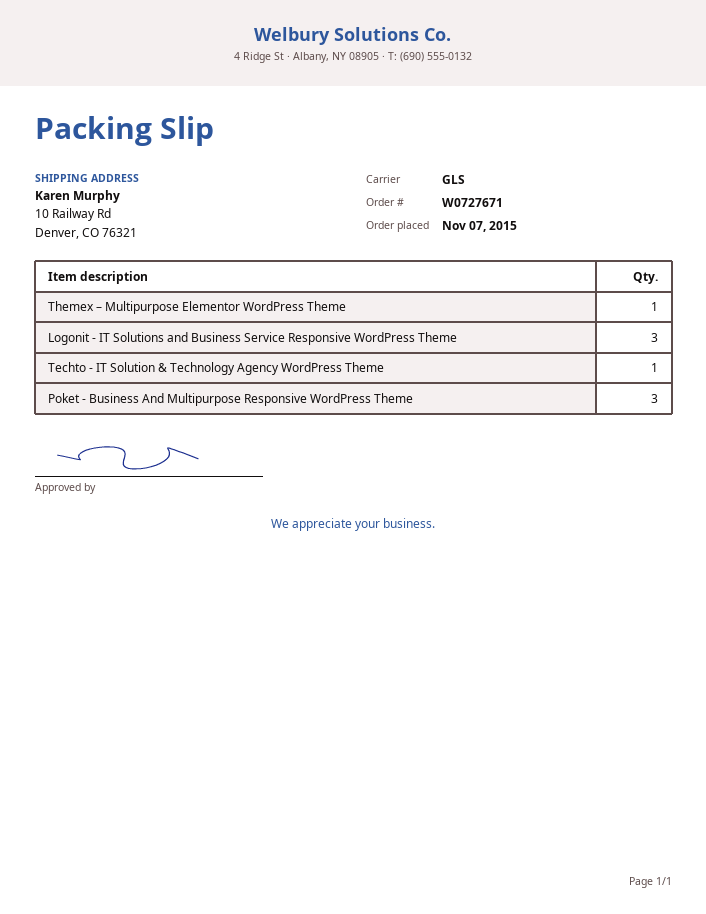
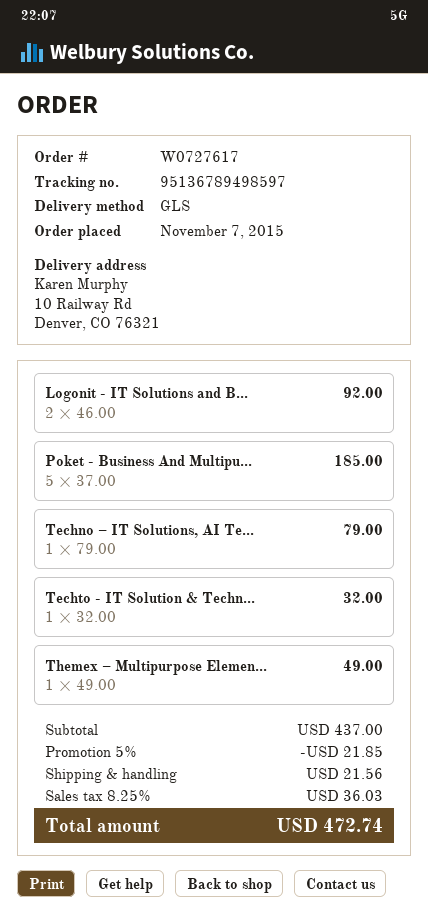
order number: W0727671 -> W0727617
Logonit - IT Solutions and Business Service Responsive WordPress Theme: 3 -> 2
Poket - Business And Multipurpose Responsive WordPress Theme: 3 -> 5
Techno – IT Solutions, AI Te...: none -> 1

